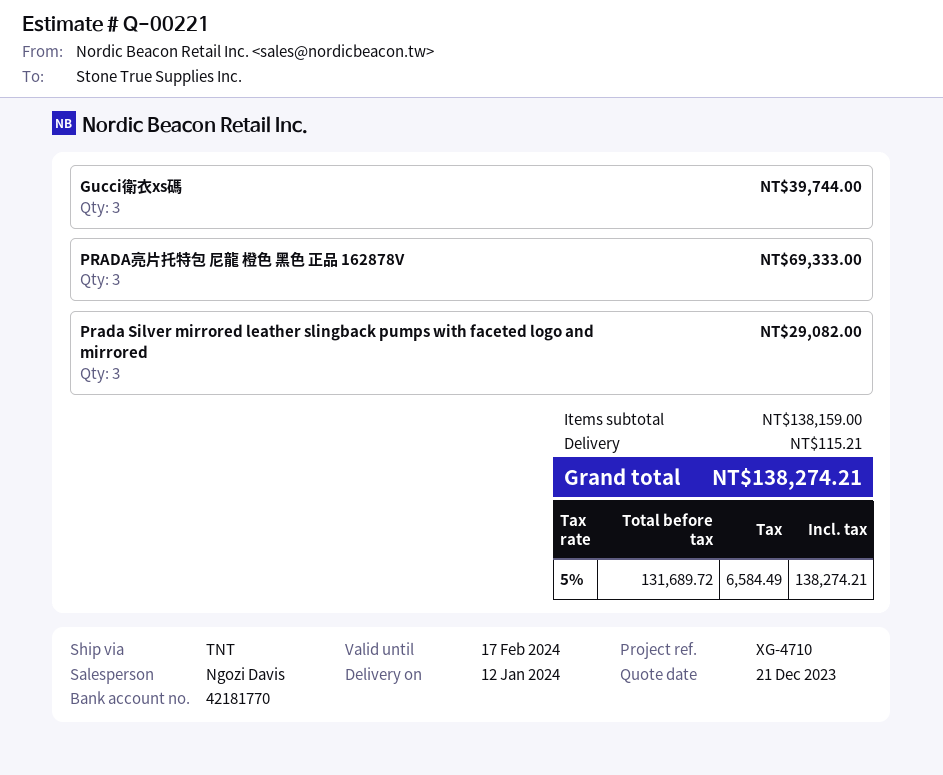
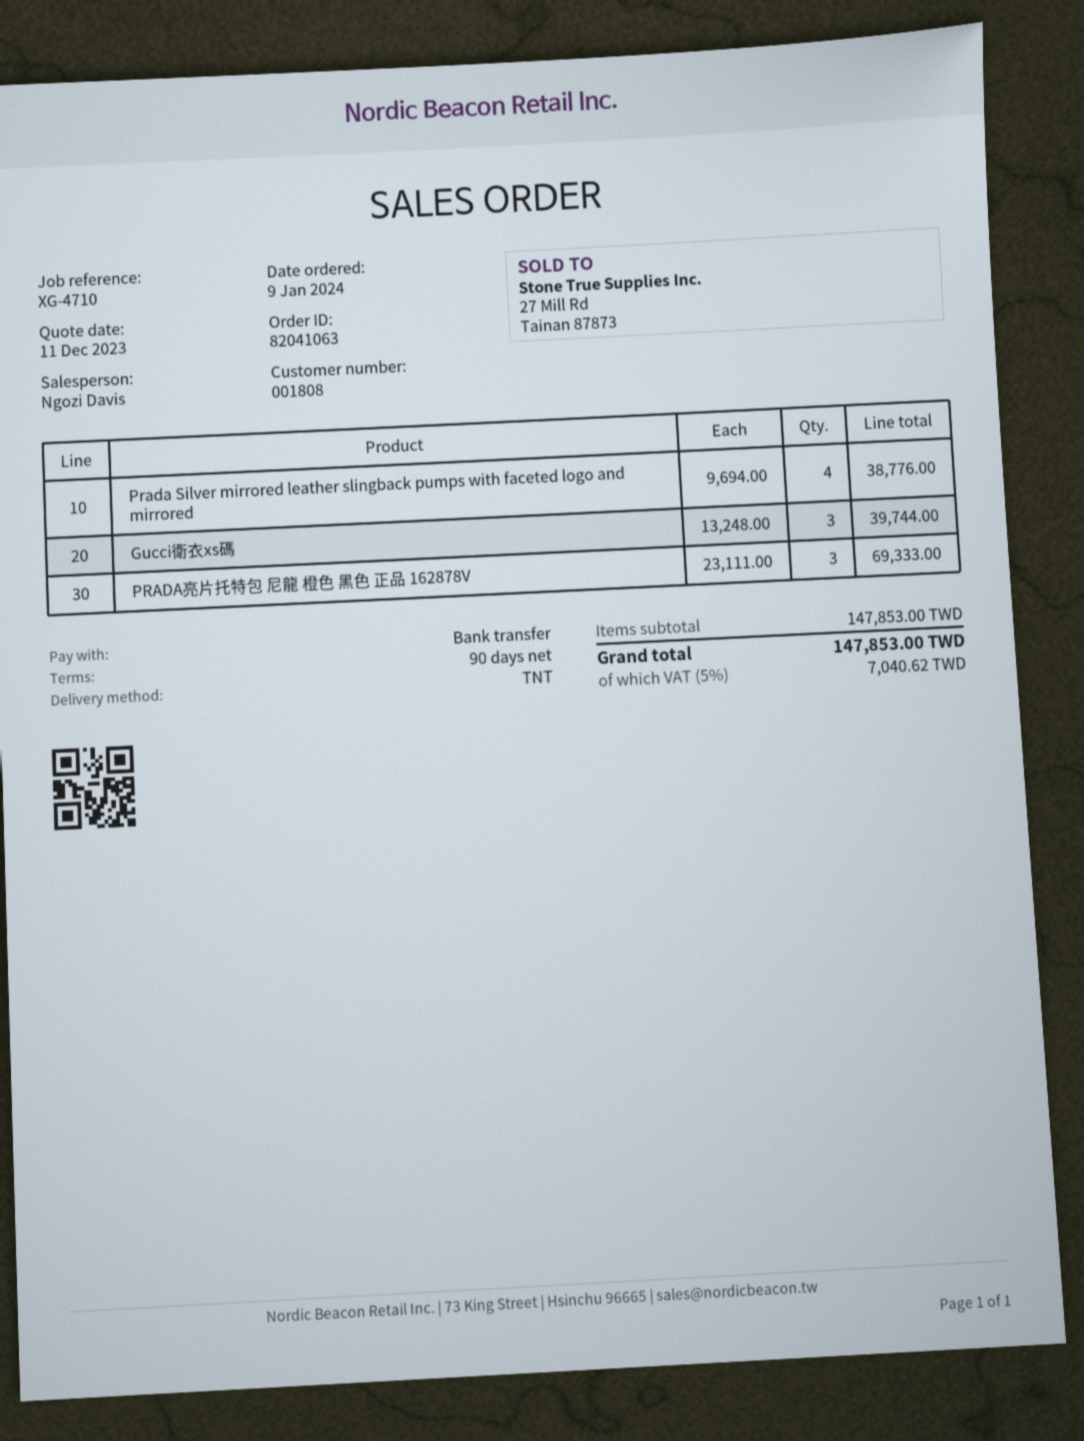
quote date: 2023-12-21 -> 2023-12-11
Prada Silver mirrored leather slingback pumps with faceted logo and mirrored: 3 for 29082.00 -> 4 for 38776.00
subtotal: 138159.00 -> 147853.00
shipping: 115.21 -> none
tax: 5% = 6584.49 -> 5% = 7040.62
total: 138274.21 -> 147853.00

